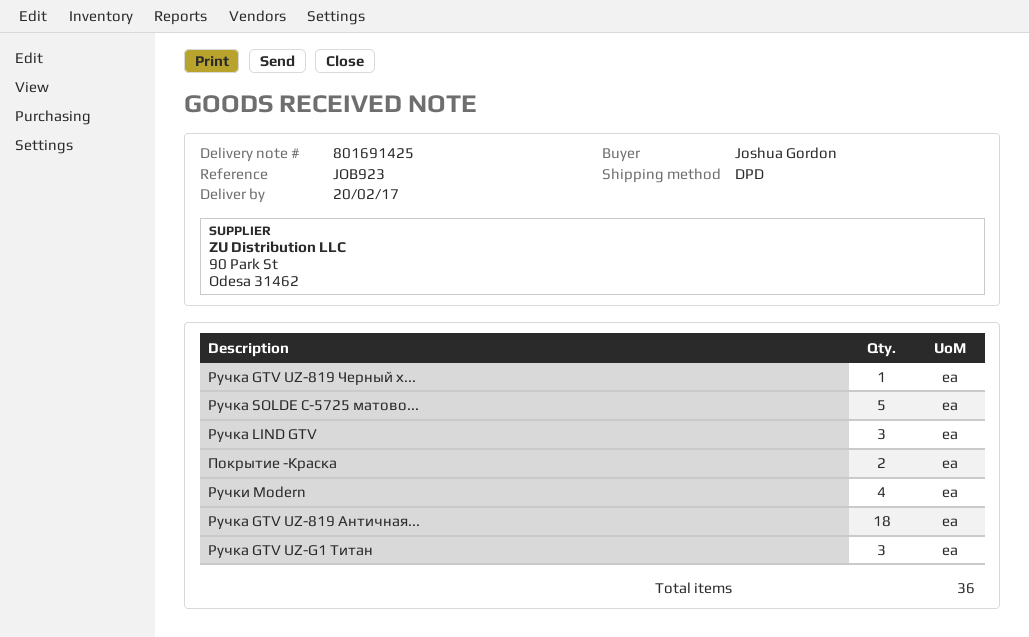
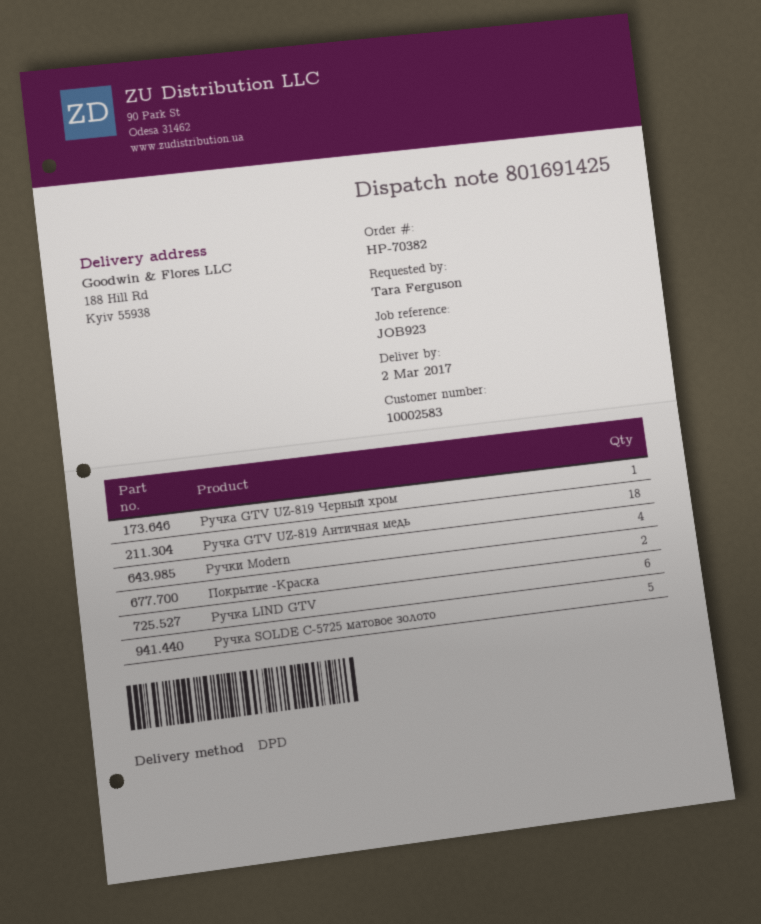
delivery date: 2017-02-20 -> 2017-03-02
ordered by: Joshua Gordon -> Tara Ferguson
Ручка LIND GTV: 3 -> 6
Ручка GTV UZ-G1 Титан: 3 -> none

